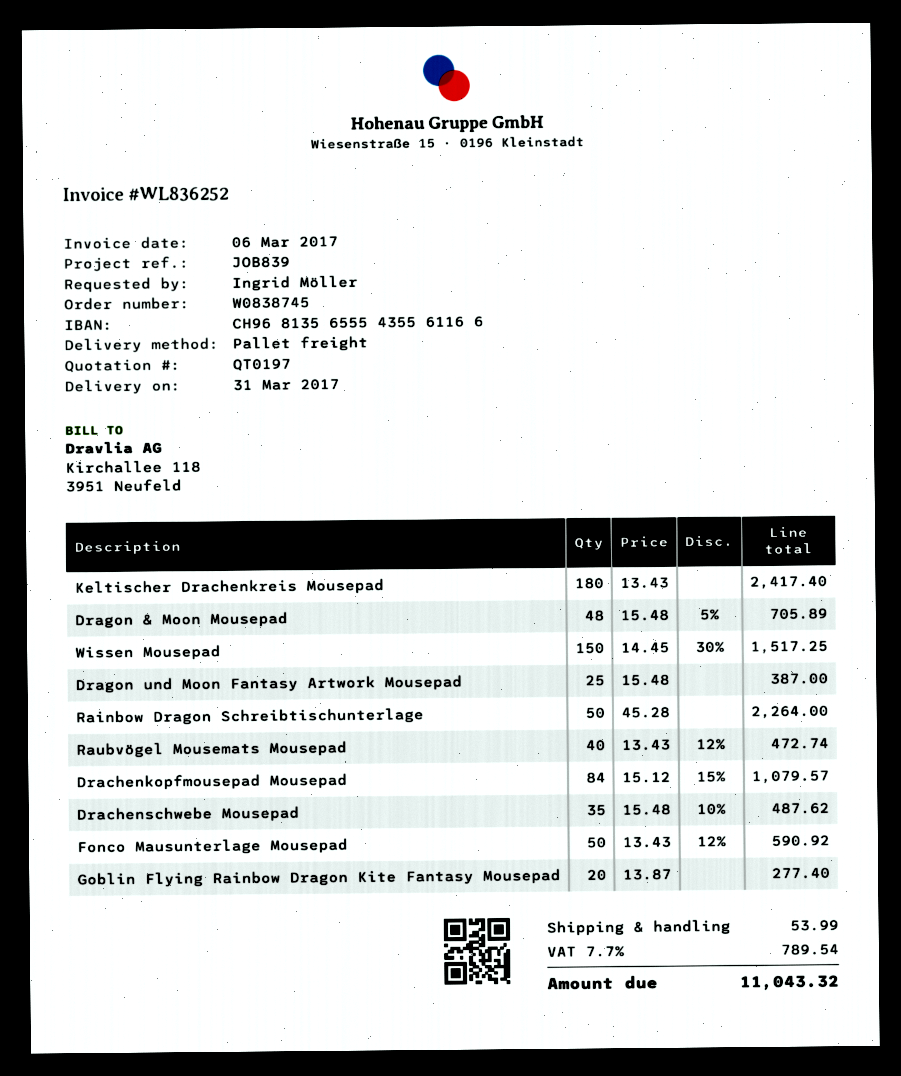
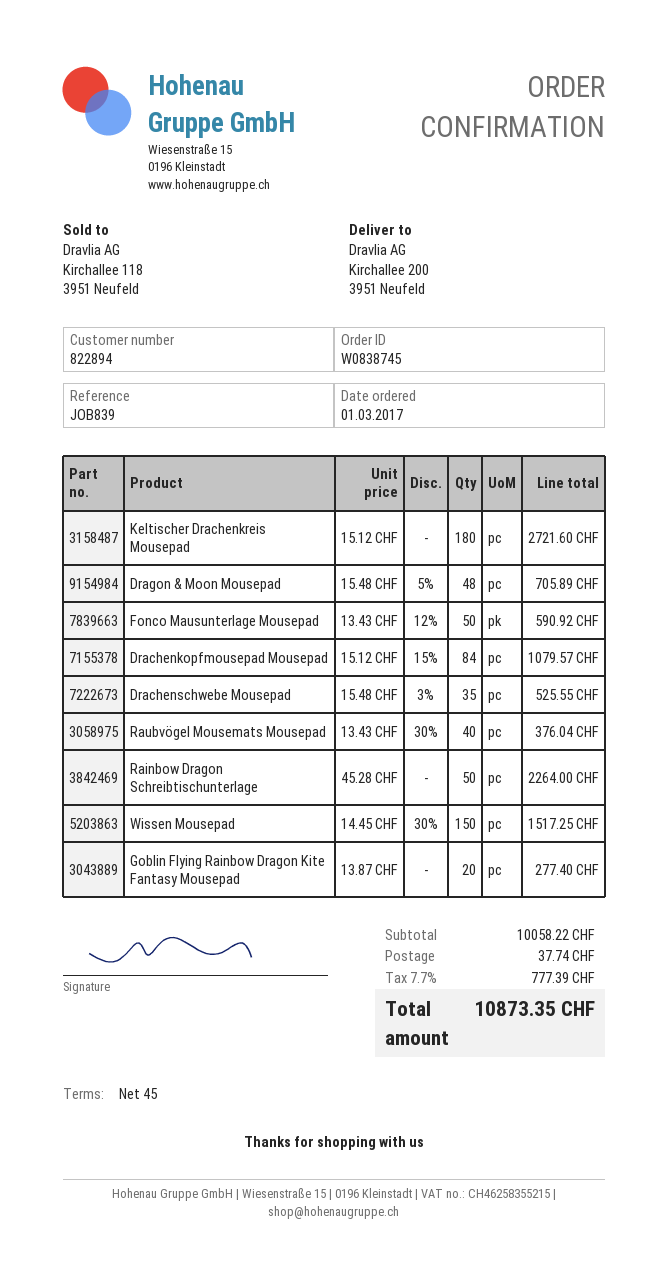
Keltischer Drachenkreis Mousepad: 180 x 13.43 = 2417.40 -> 180 x 15.12 = 2721.60
Dragon und Moon Fantasy Artwork Mousepad: 25 x 15.48 = 387.00 -> none
Raubvögel Mousemats Mousepad: 40 x 13.43 - 12% = 472.74 -> 40 x 13.43 - 30% = 376.04
Drachenschwebe Mousepad: 35 x 15.48 - 10% = 487.62 -> 35 x 15.48 - 3% = 525.55
shipping: 53.99 -> 37.74
tax: 7.7% = 789.54 -> 7.7% = 777.39
total: 11043.32 -> 10873.35

